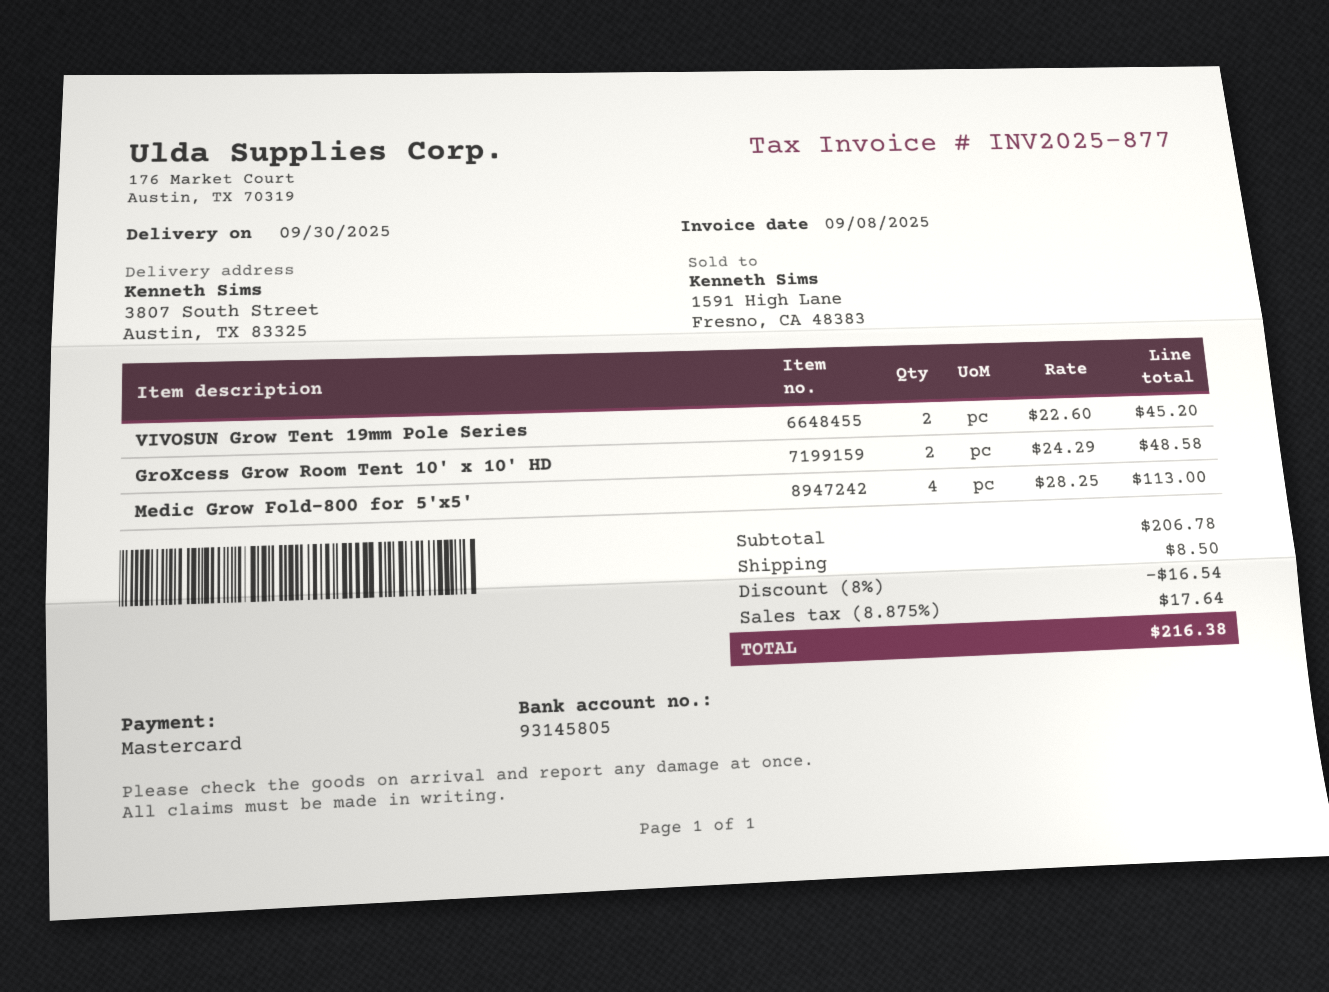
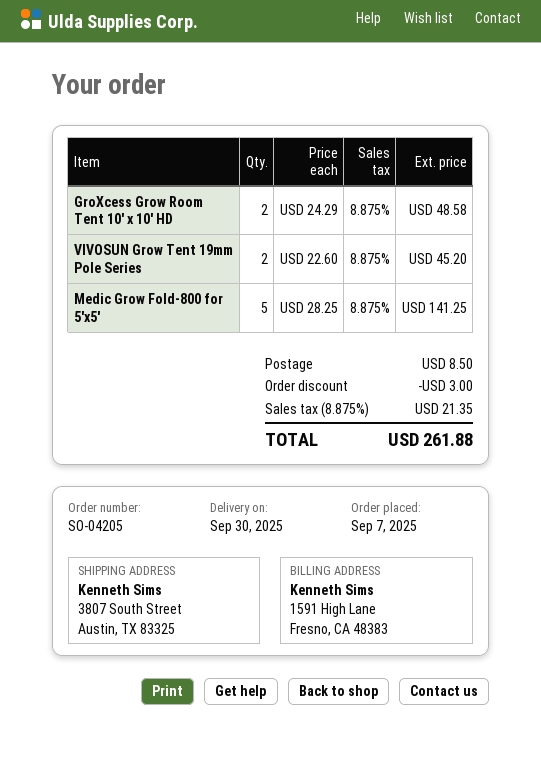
Medic Grow Fold-800 for 5'x5': 4 x 28.25 = 113.00 -> 5 x 28.25 = 141.25
discount: 16.54 -> 3.00
tax: 8.875% = 17.64 -> 8.875% = 21.35
total: 216.38 -> 261.88

